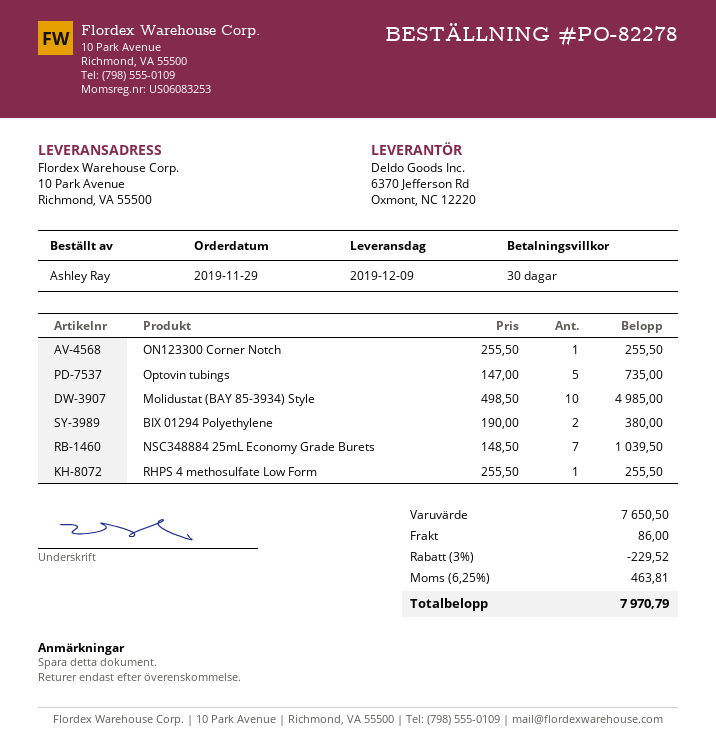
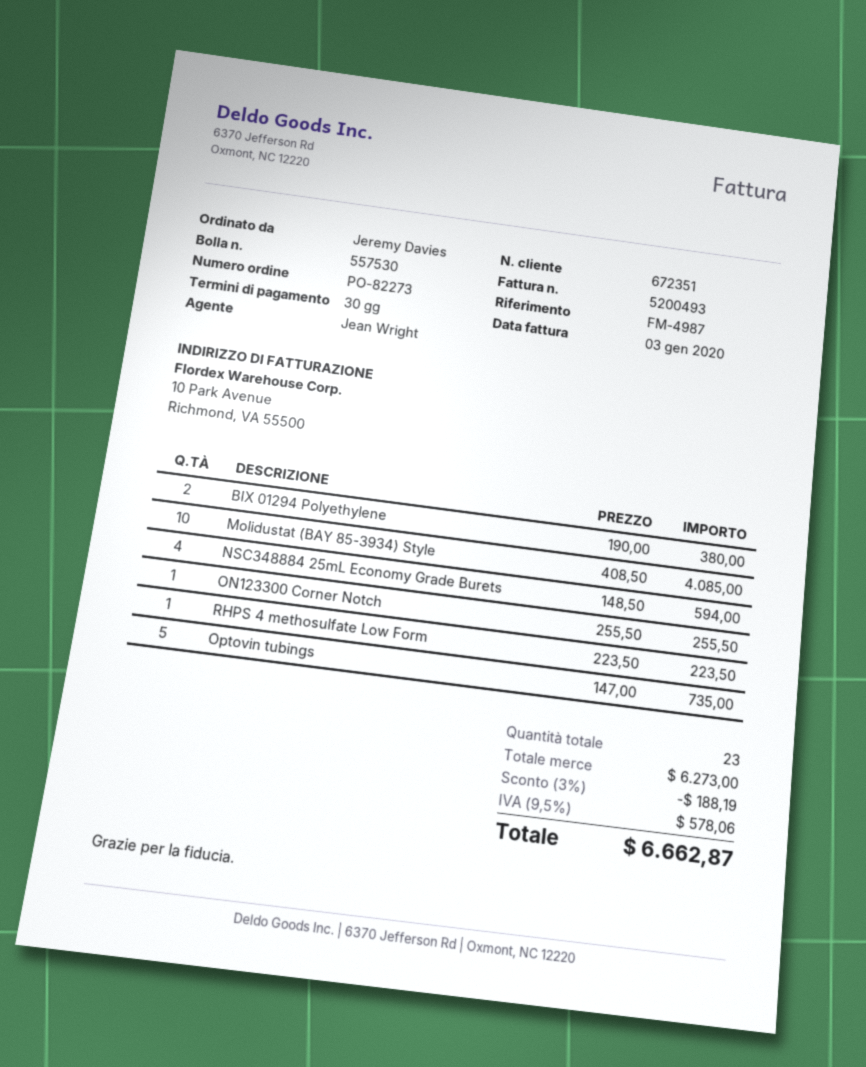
order number: PO-82278 -> PO-82273
ordered by: Ashley Ray -> Jeremy Davies
Molidustat (BAY 85-3934) Style: 10 x 498.50 = 4985.00 -> 10 x 408.50 = 4085.00
NSC348884 25mL Economy Grade Burets: 7 x 148.50 = 1039.50 -> 4 x 148.50 = 594.00
RHPS 4 methosulfate Low Form: 1 x 255.50 = 255.50 -> 1 x 223.50 = 223.50
subtotal: 7650.50 -> 6273.00
discount: 3% = 229.52 -> 3% = 188.19
shipping: 86.00 -> none
tax: 6.25% = 463.81 -> 9.5% = 578.06
total: 7970.79 -> 6662.87

